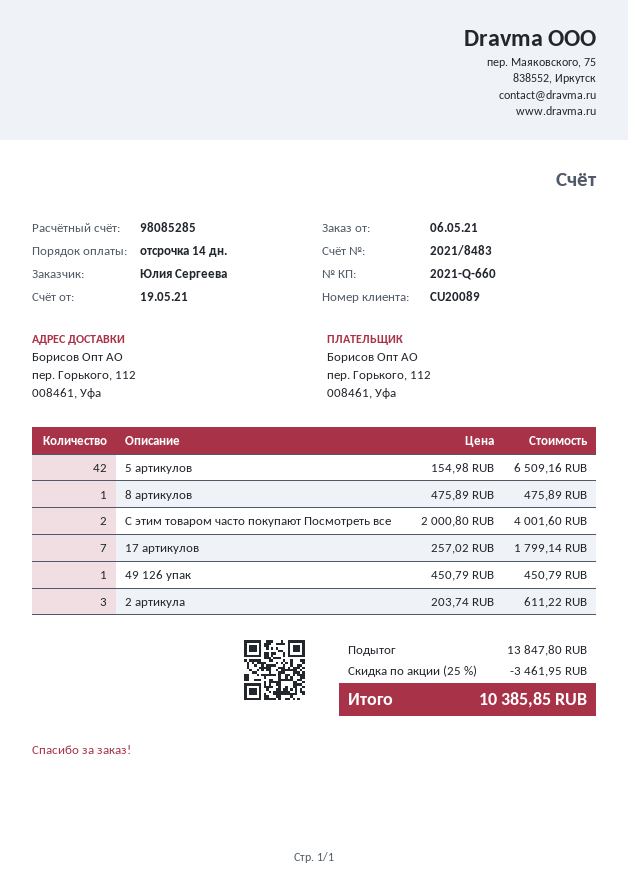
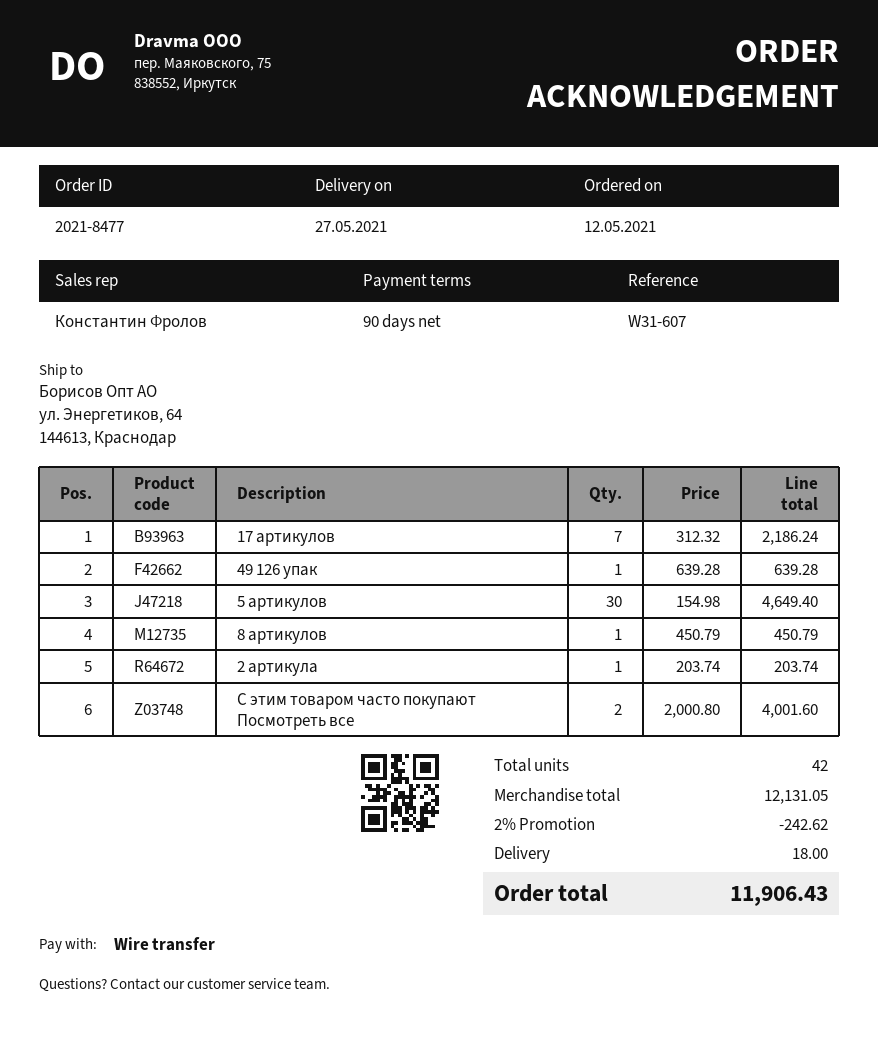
order date: 2021-05-06 -> 2021-05-12
payment terms: 14 days -> 90 days
ship to: пер. Горького, 112, 008461, Уфа -> ул. Энергетиков, 64, 144613, Краснодар
5 артикулов: 42 x 154.98 = 6509.16 -> 30 x 154.98 = 4649.40
8 артикулов: 1 x 475.89 = 475.89 -> 1 x 450.79 = 450.79
17 артикулов: 7 x 257.02 = 1799.14 -> 7 x 312.32 = 2186.24
49 126 упак: 1 x 450.79 = 450.79 -> 1 x 639.28 = 639.28
2 артикула: 3 x 203.74 = 611.22 -> 1 x 203.74 = 203.74
subtotal: 13847.80 -> 12131.05
discount: 25% = 3461.95 -> 2% = 242.62
shipping: none -> 18.00
total: 10385.85 -> 11906.43

